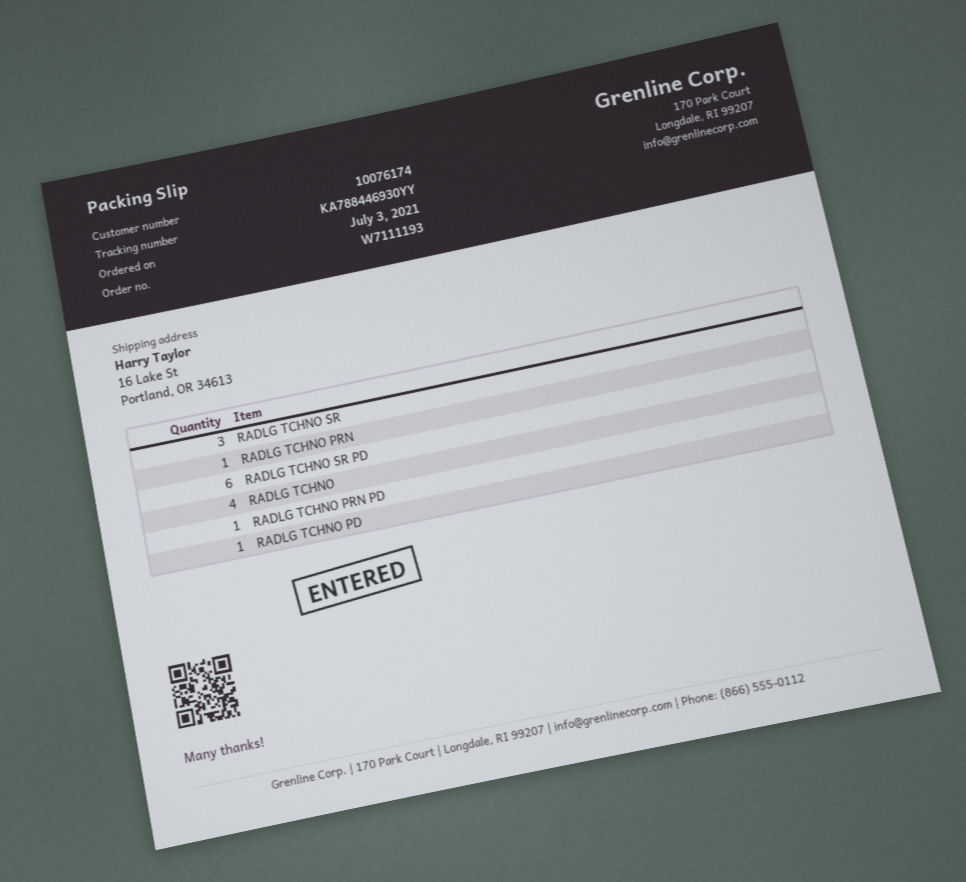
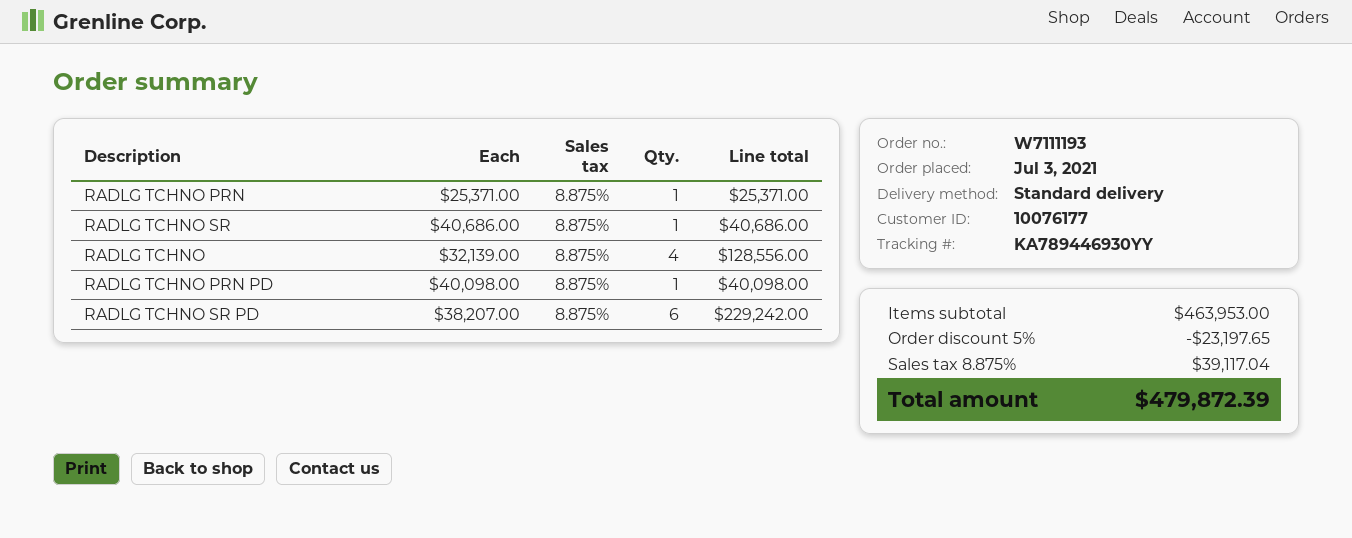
customer number: 10076174 -> 10076177
tracking number: KA788446930YY -> KA789446930YY
RADLG TCHNO SR: 3 -> 1
RADLG TCHNO PD: 1 -> none

